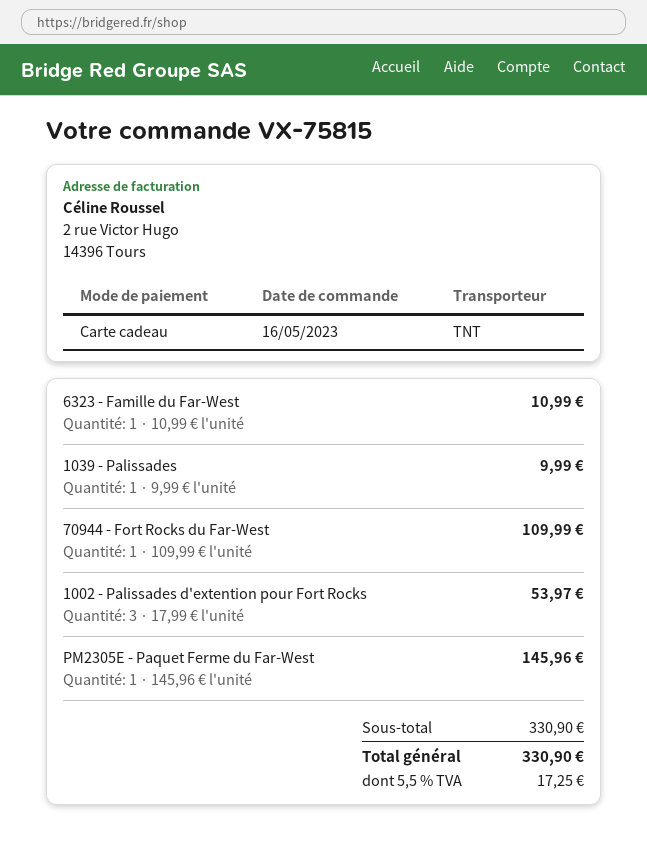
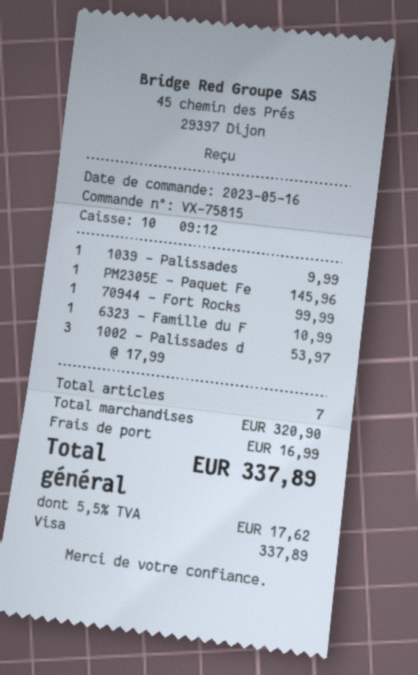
payment method: gift card -> Visa
70944 - Fort Rocks du Far-West: 1 x 109.99 = 109.99 -> 1 x 99.99 = 99.99
subtotal: 330.90 -> 320.90
shipping: none -> 16.99
tax: 5.5% = 17.25 -> 5.5% = 17.62
total: 330.90 -> 337.89

